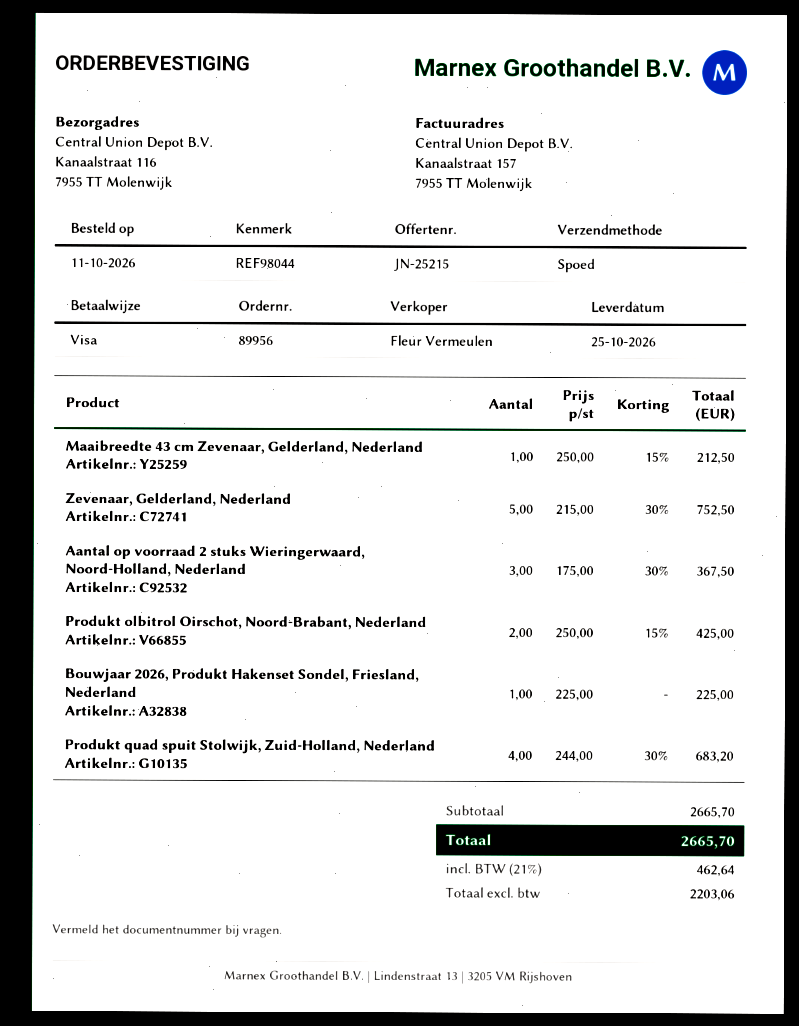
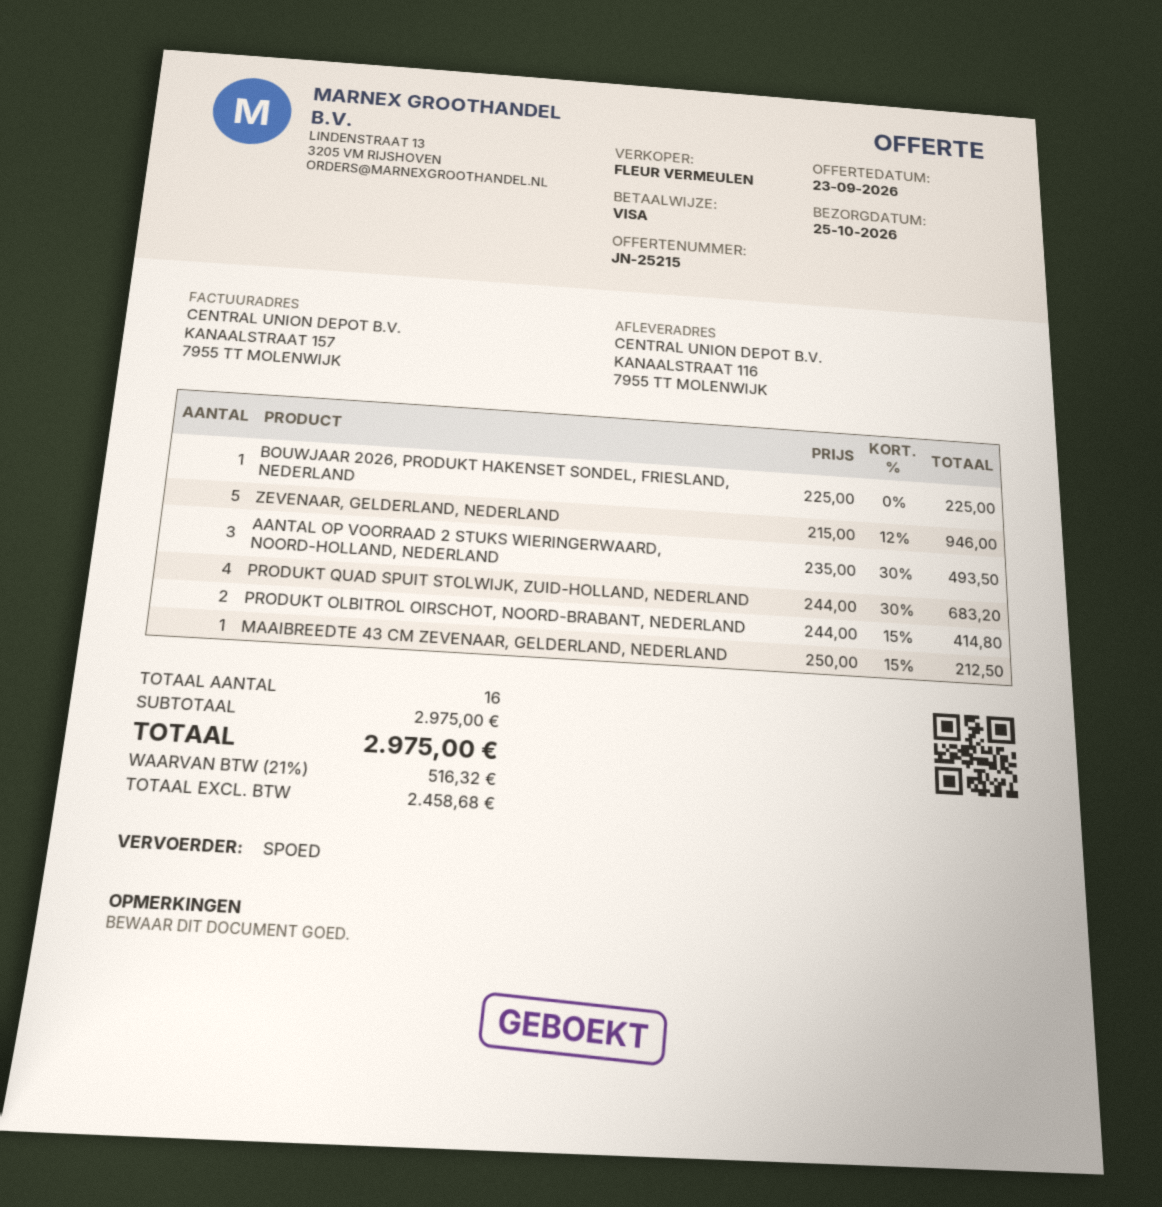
Zevenaar, Gelderland, Nederland: 5 x 215.00 - 30% = 752.50 -> 5 x 215.00 - 12% = 946.00
Aantal op voorraad 2 stuks Wieringerwaard, Noord-Holland, Nederland: 3 x 175.00 - 30% = 367.50 -> 3 x 235.00 - 30% = 493.50
Produkt olbitrol Oirschot, Noord-Brabant, Nederland: 2 x 250.00 - 15% = 425.00 -> 2 x 244.00 - 15% = 414.80
subtotal: 2665.70 -> 2975.00
net: 2203.06 -> 2458.68
tax: 21% = 462.64 -> 21% = 516.32
total: 2665.70 -> 2975.00

